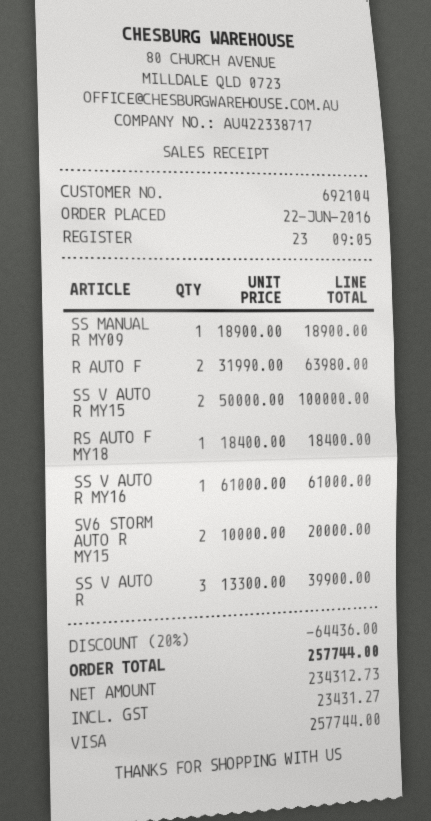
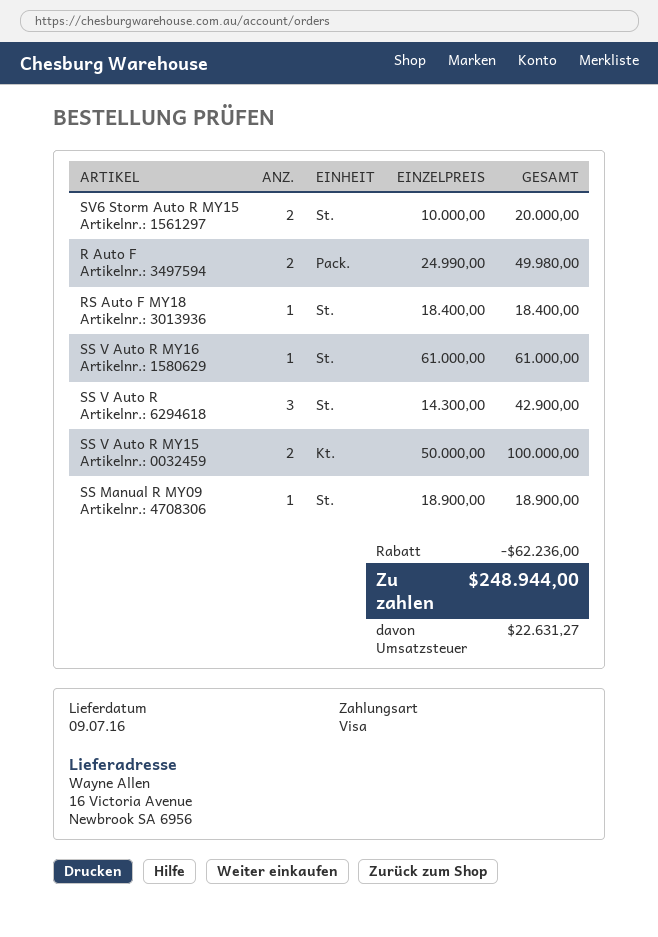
R AUTO F: 2 x 31990.00 = 63980.00 -> 2 x 24990.00 = 49980.00
SS V AUTO R: 3 x 13300.00 = 39900.00 -> 3 x 14300.00 = 42900.00
discount: 64436.00 -> 62236.00
tax: 23431.27 -> 22631.27
total: 257744.00 -> 248944.00

